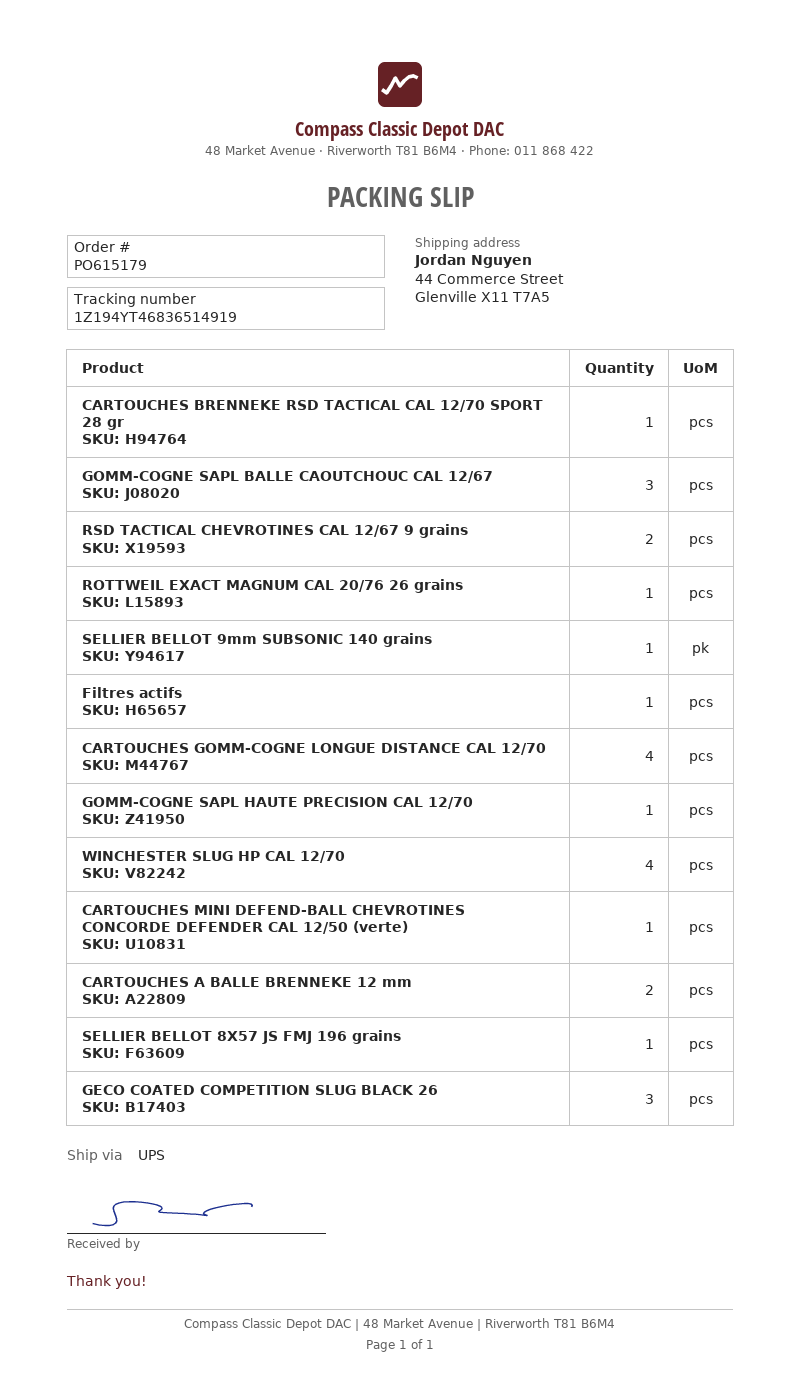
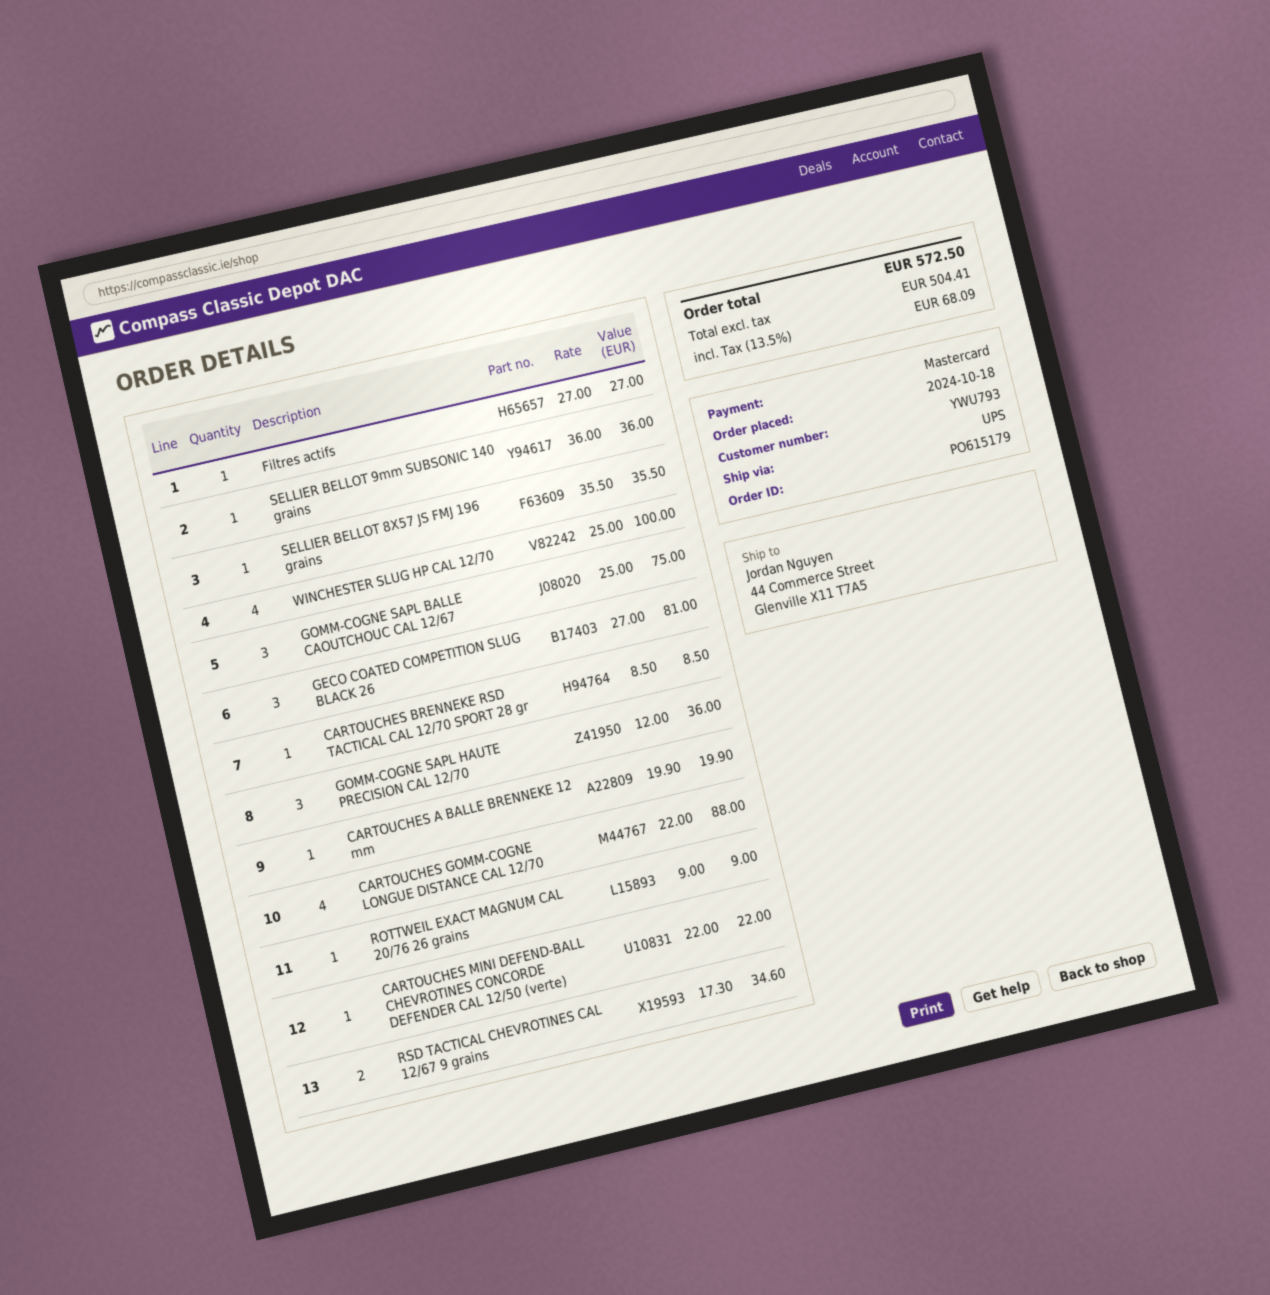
GOMM-COGNE SAPL HAUTE PRECISION CAL 12/70: 1 -> 3
CARTOUCHES A BALLE BRENNEKE 12 mm: 2 -> 1

